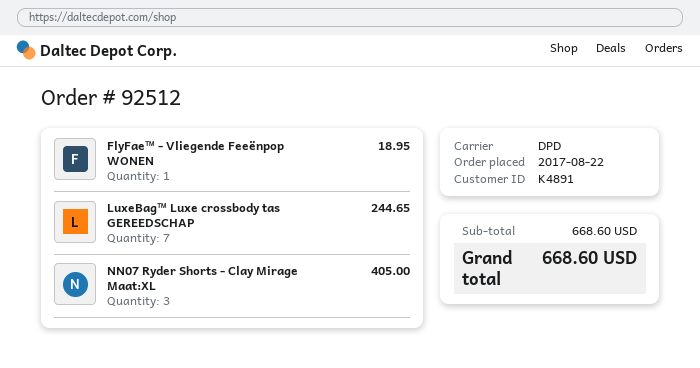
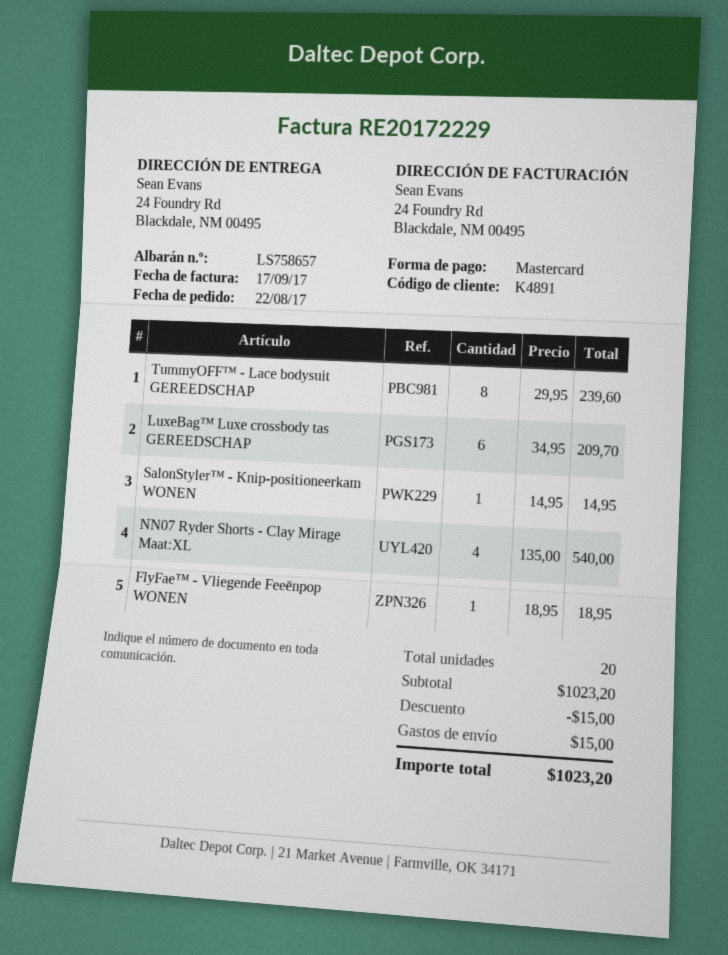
LuxeBag™ Luxe crossbody tas GEREEDSCHAP: 7 for 244.65 -> 6 for 209.70
NN07 Ryder Shorts - Clay Mirage Maat:XL: 3 for 405.00 -> 4 for 540.00
TummyOFF™ - Lace bodysuit GEREEDSCHAP: none -> 8 for 239.60
SalonStyler™ - Knip-positioneerkam WONEN: none -> 1 for 14.95
subtotal: 668.60 -> 1023.20
discount: none -> 15.00
shipping: none -> 15.00
total: 668.60 -> 1023.20

